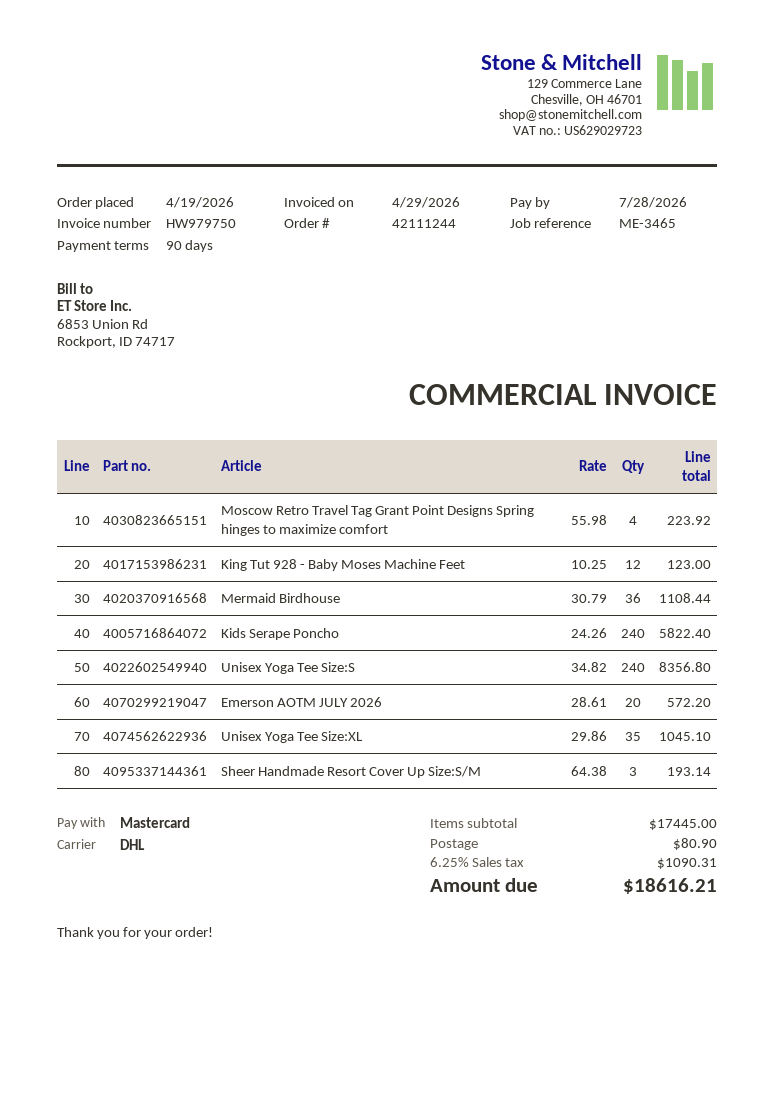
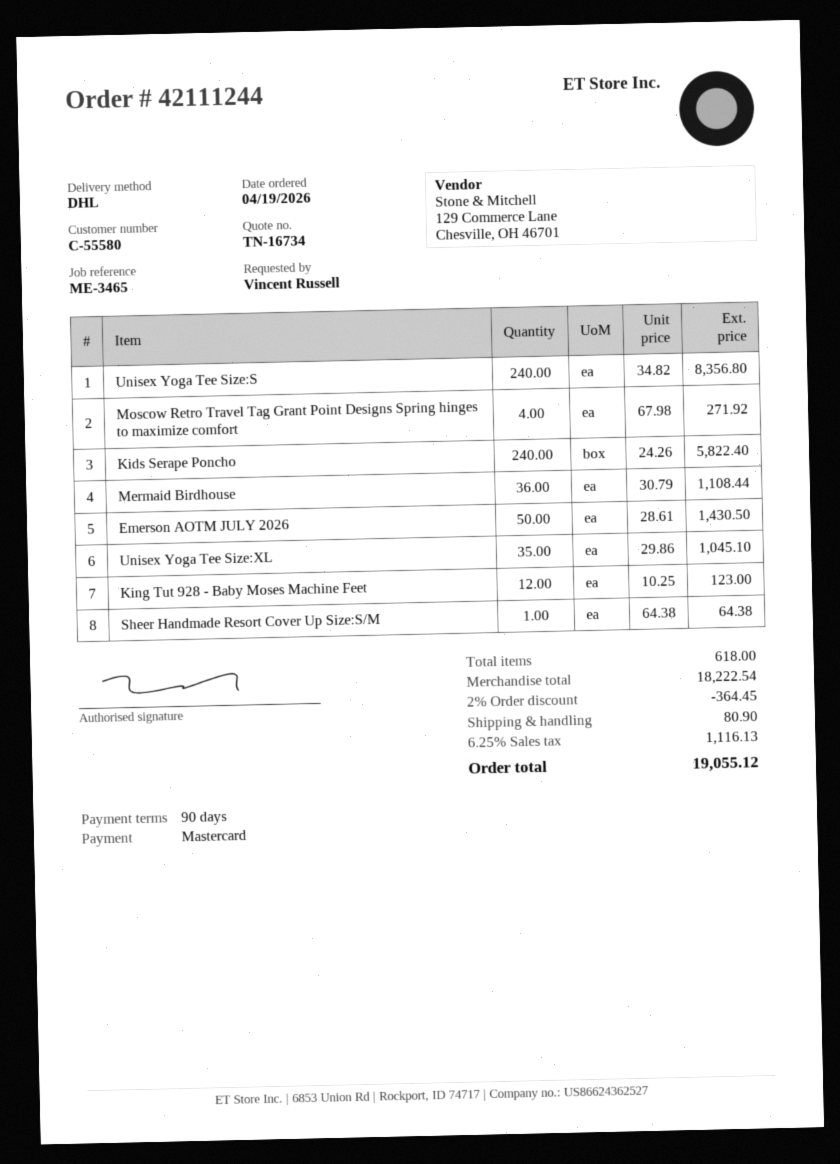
Moscow Retro Travel Tag Grant Point Designs Spring hinges to maximize comfort: 4 x 55.98 = 223.92 -> 4 x 67.98 = 271.92
Emerson AOTM JULY 2026: 20 x 28.61 = 572.20 -> 50 x 28.61 = 1430.50
Sheer Handmade Resort Cover Up Size:S/M: 3 x 64.38 = 193.14 -> 1 x 64.38 = 64.38
subtotal: 17445.00 -> 18222.54
discount: none -> 2% = 364.45
tax: 6.25% = 1090.31 -> 6.25% = 1116.13
total: 18616.21 -> 19055.12

